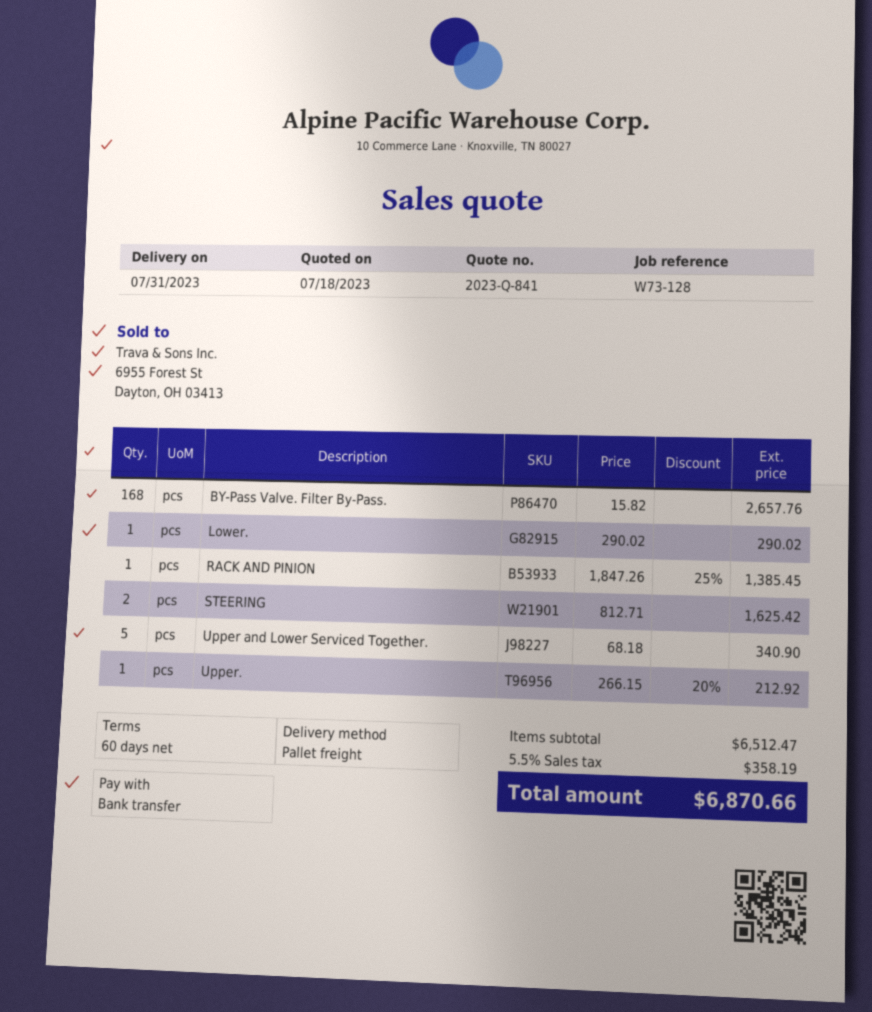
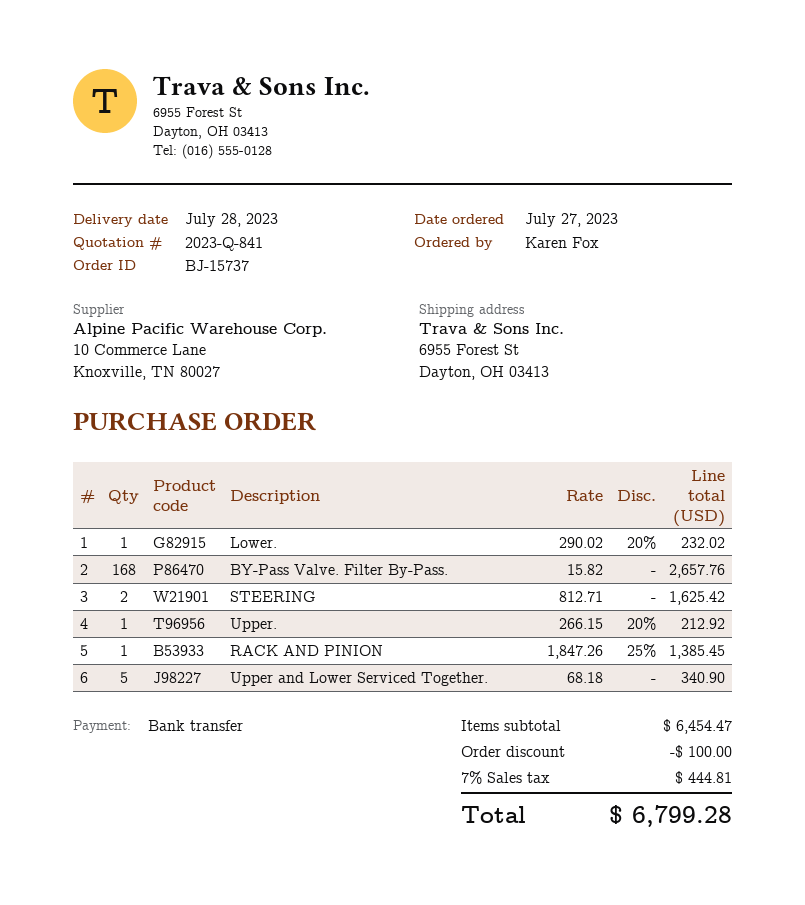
delivery date: 2023-07-31 -> 2023-07-28
Lower.: 1 x 290.02 = 290.02 -> 1 x 290.02 - 20% = 232.02
subtotal: 6512.47 -> 6454.47
discount: none -> 100.00
tax: 5.5% = 358.19 -> 7% = 444.81
total: 6870.66 -> 6799.28

